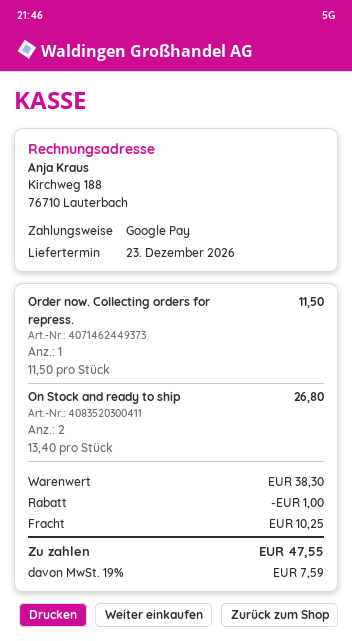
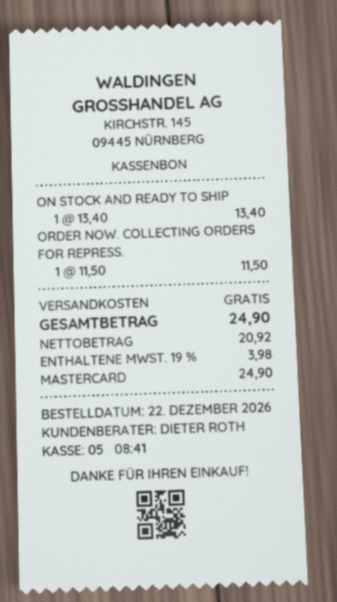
payment method: Google Pay -> Mastercard
On Stock and ready to ship: 2 x 13.40 = 26.80 -> 1 x 13.40 = 13.40
discount: 1.00 -> none
shipping: 10.25 -> 0.00
tax: 19% = 7.59 -> 19% = 3.98
total: 47.55 -> 24.90

